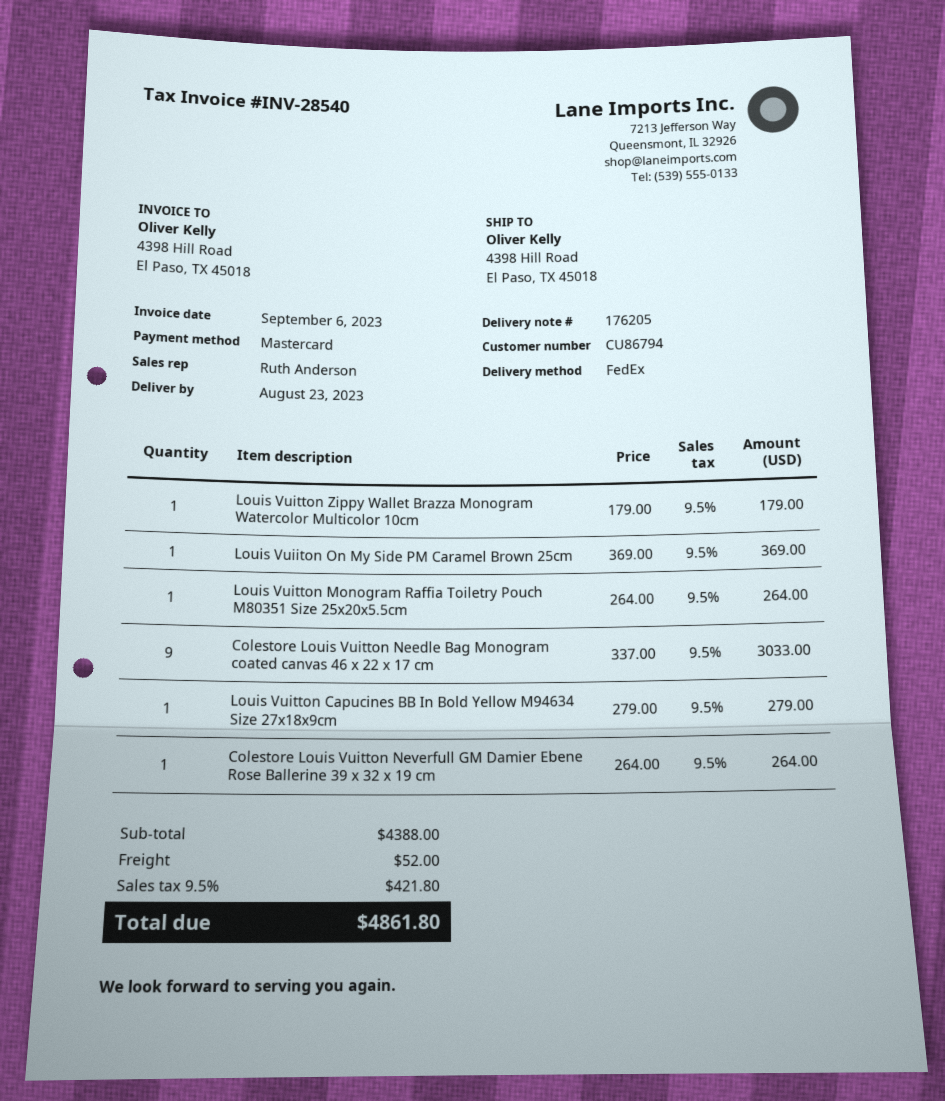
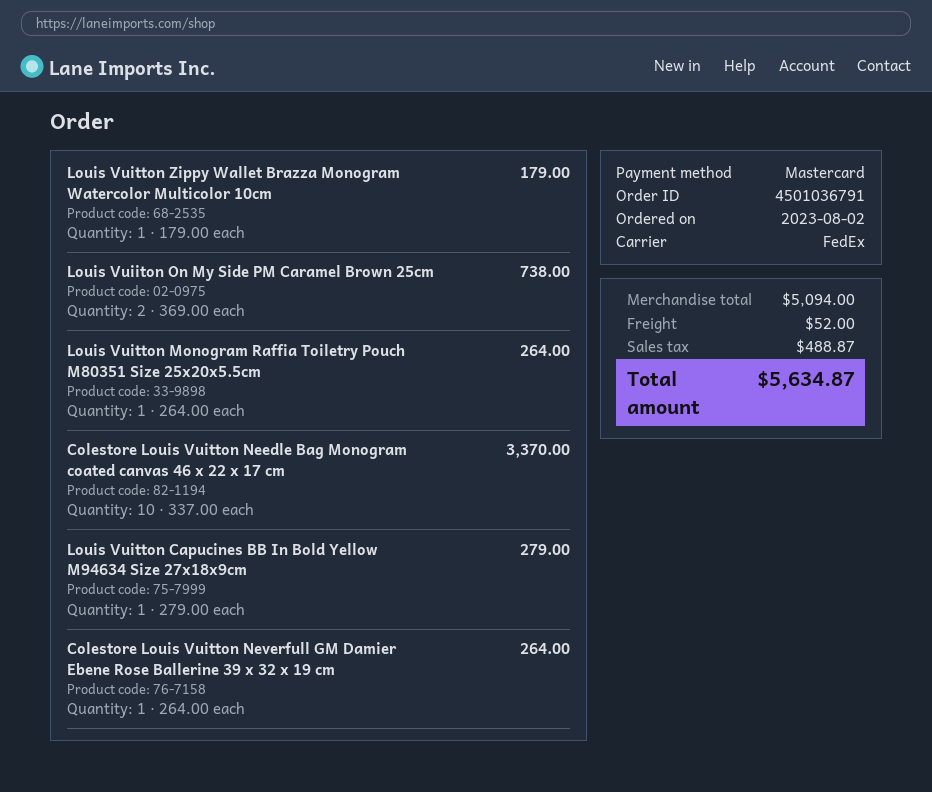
Louis Vuiiton On My Side PM Caramel Brown 25cm: 1 x 369.00 = 369.00 -> 2 x 369.00 = 738.00
Colestore Louis Vuitton Needle Bag Monogram coated canvas 46 x 22 x 17 cm: 9 x 337.00 = 3033.00 -> 10 x 337.00 = 3370.00
subtotal: 4388.00 -> 5094.00
tax: 421.80 -> 488.87
total: 4861.80 -> 5634.87

